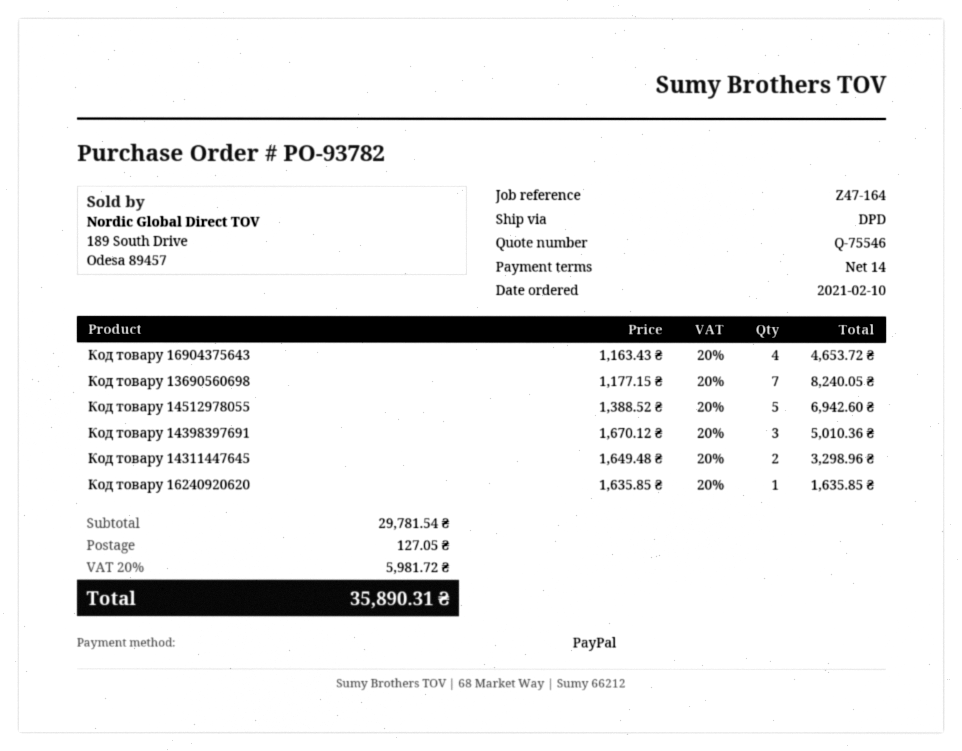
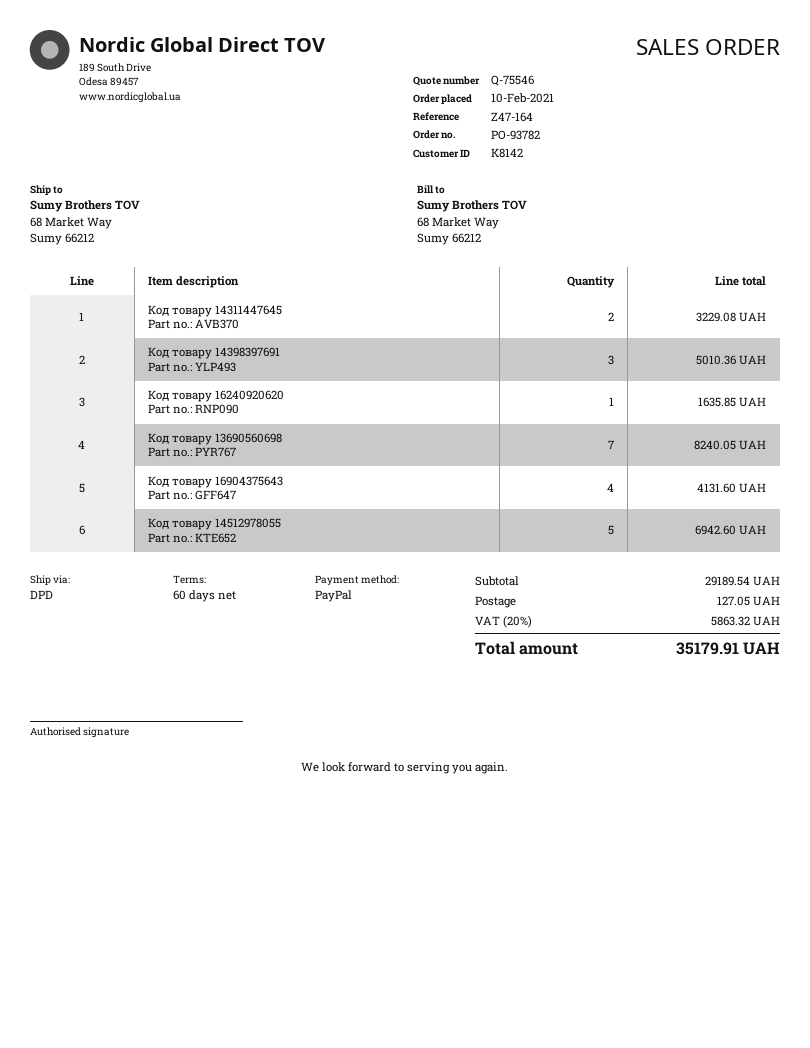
payment terms: 14 days -> 60 days
Код товару 16904375643: 4 for 4653.72 -> 4 for 4131.60
Код товару 14311447645: 2 for 3298.96 -> 2 for 3229.08
subtotal: 29781.54 -> 29189.54
tax: 20% = 5981.72 -> 20% = 5863.32
total: 35890.31 -> 35179.91

